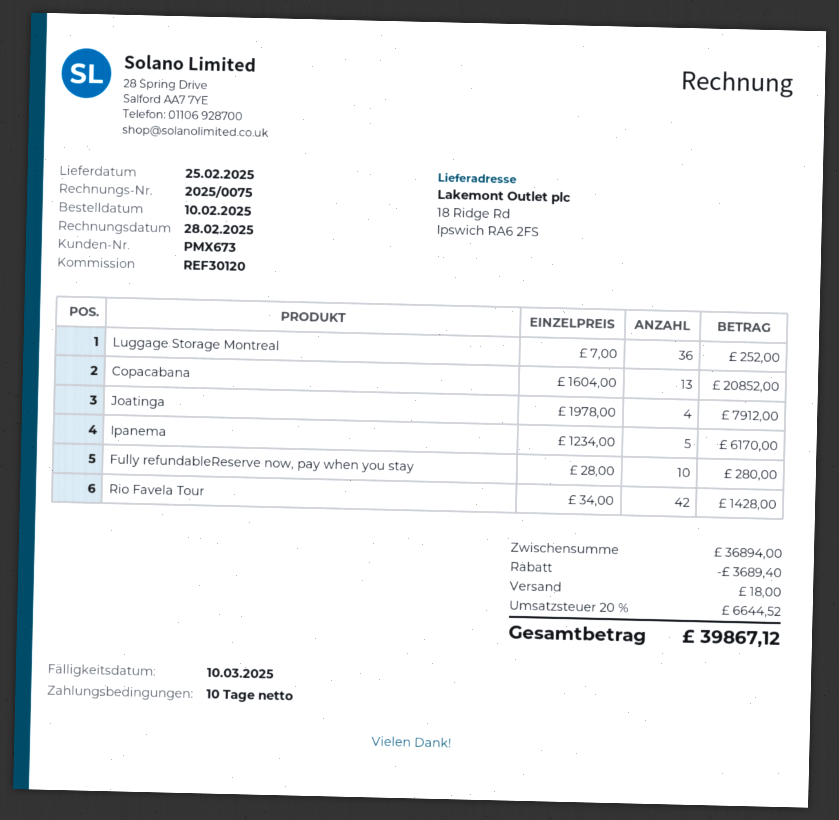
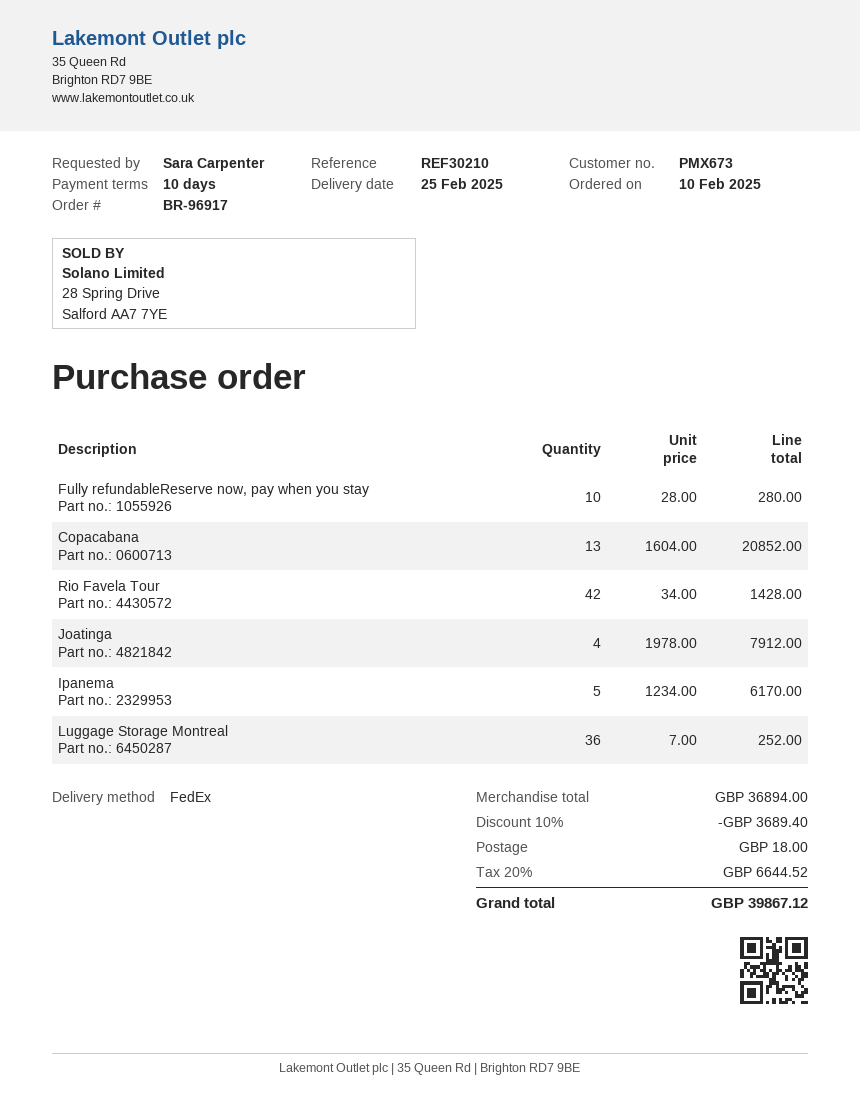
reference: REF30120 -> REF30210

